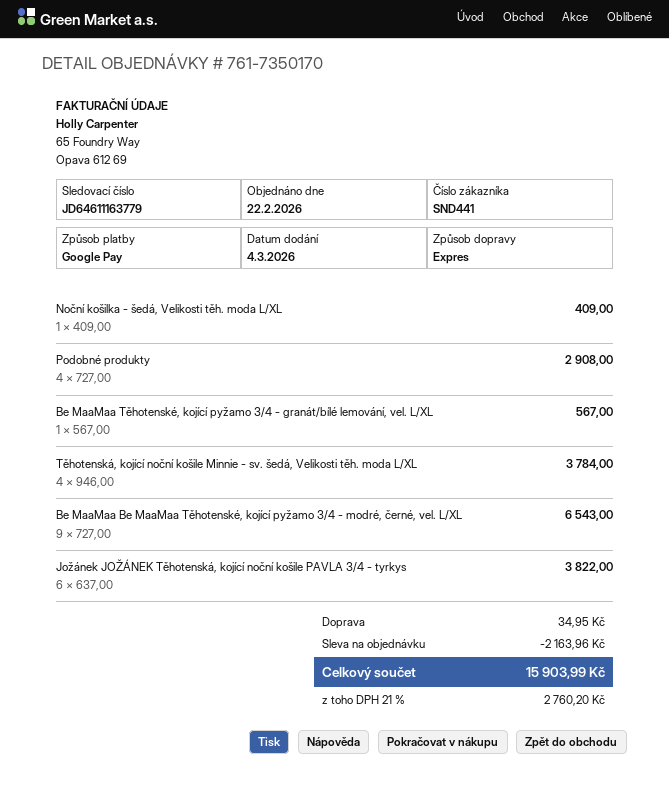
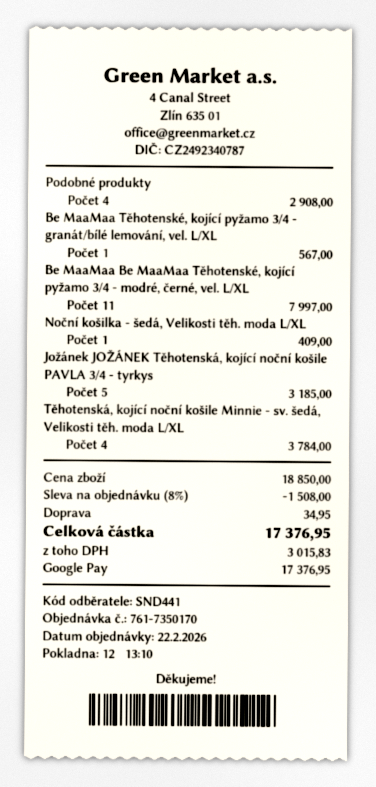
Be MaaMaa Be MaaMaa Těhotenské, kojící pyžamo 3/4 - modré, černé, vel. L/XL: 9 for 6543.00 -> 11 for 7997.00
Jožánek JOŽÁNEK Těhotenská, kojící noční košile PAVLA 3/4 - tyrkys: 6 for 3822.00 -> 5 for 3185.00
discount: 2163.96 -> 1508.00
tax: 2760.20 -> 3015.83
total: 15903.99 -> 17376.95

